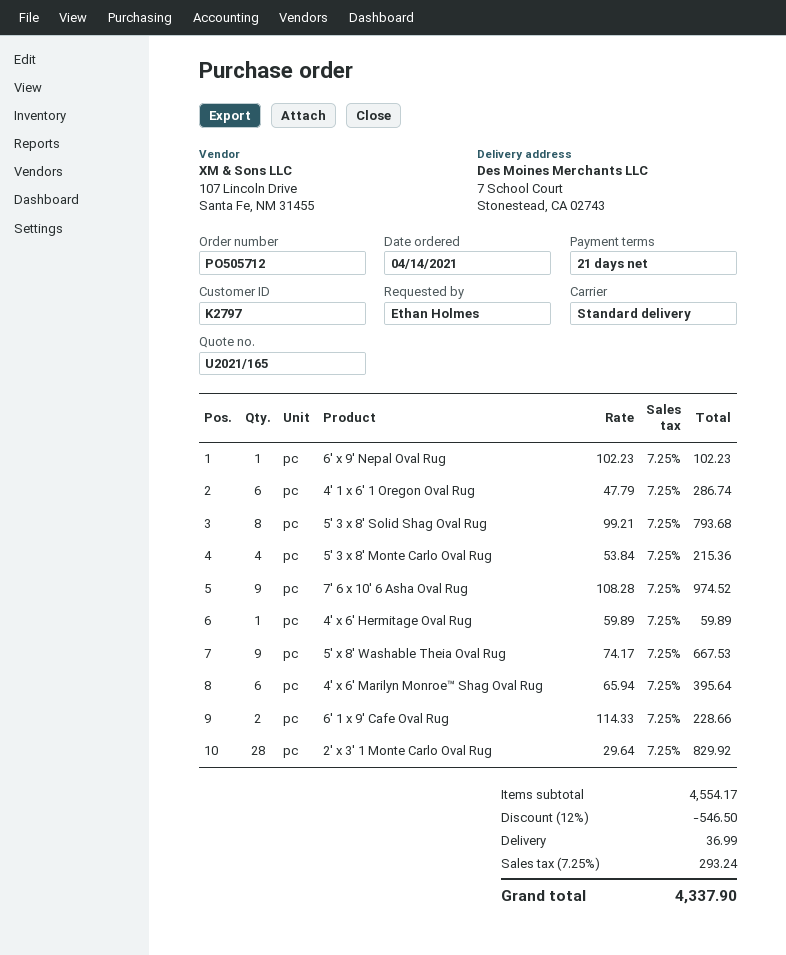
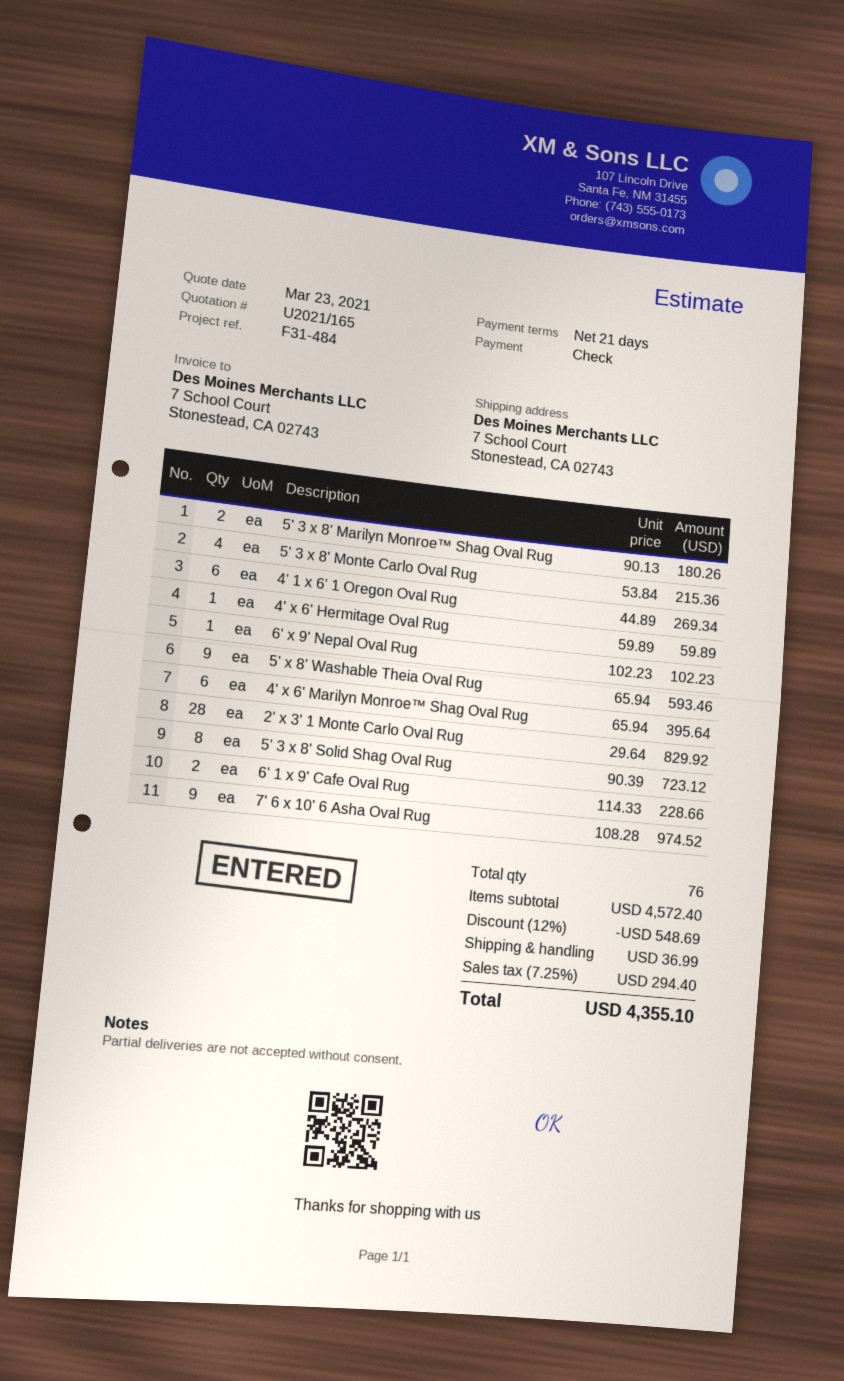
4' 1 x 6' 1 Oregon Oval Rug: 6 x 47.79 = 286.74 -> 6 x 44.89 = 269.34
5' 3 x 8' Solid Shag Oval Rug: 8 x 99.21 = 793.68 -> 8 x 90.39 = 723.12
5' x 8' Washable Theia Oval Rug: 9 x 74.17 = 667.53 -> 9 x 65.94 = 593.46
5' 3 x 8' Marilyn Monroe™ Shag Oval Rug: none -> 2 x 90.13 = 180.26
subtotal: 4554.17 -> 4572.40
discount: 12% = 546.50 -> 12% = 548.69
tax: 7.25% = 293.24 -> 7.25% = 294.40
total: 4337.90 -> 4355.10

